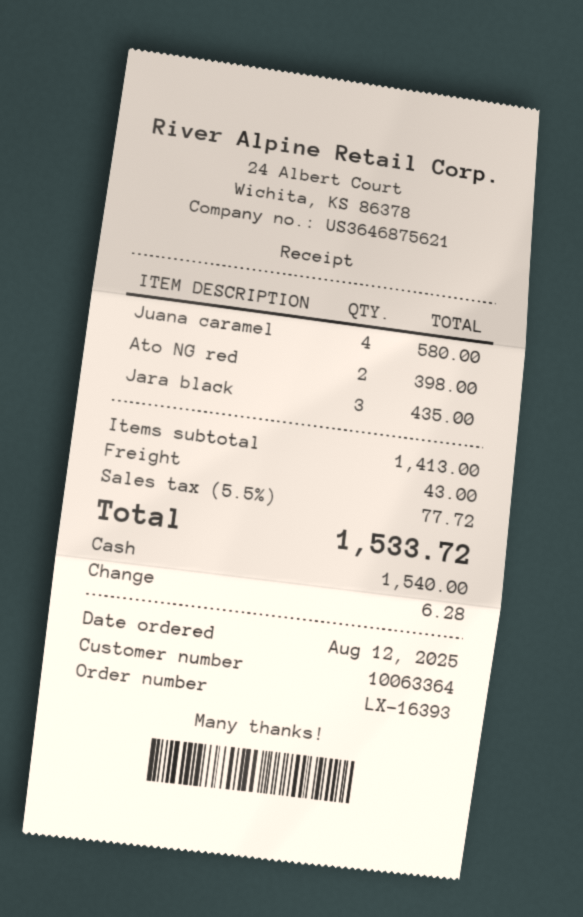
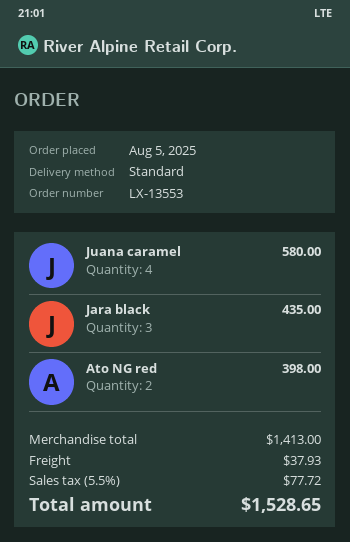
order number: LX-16393 -> LX-13553
order date: 2025-08-12 -> 2025-08-05
shipping: 43.00 -> 37.93
total: 1533.72 -> 1528.65

